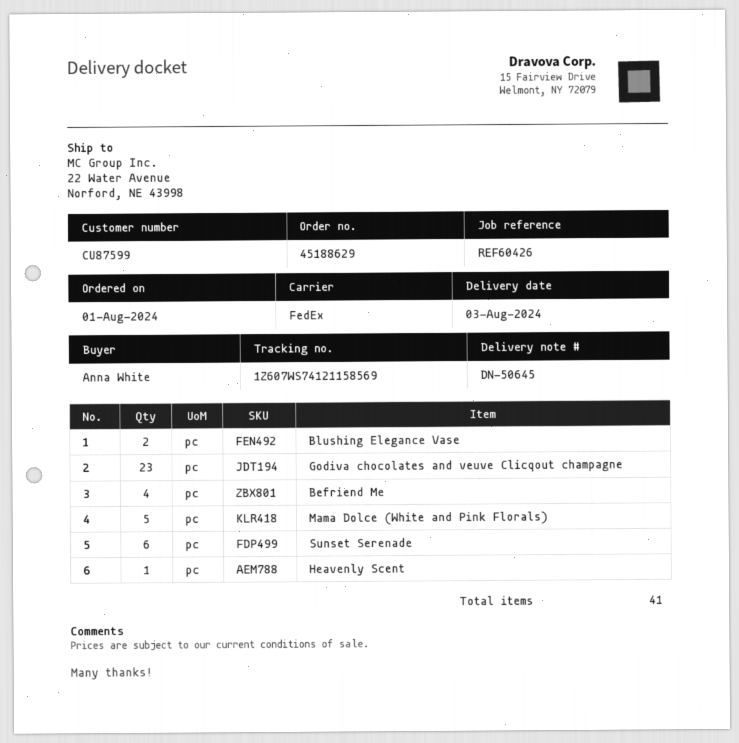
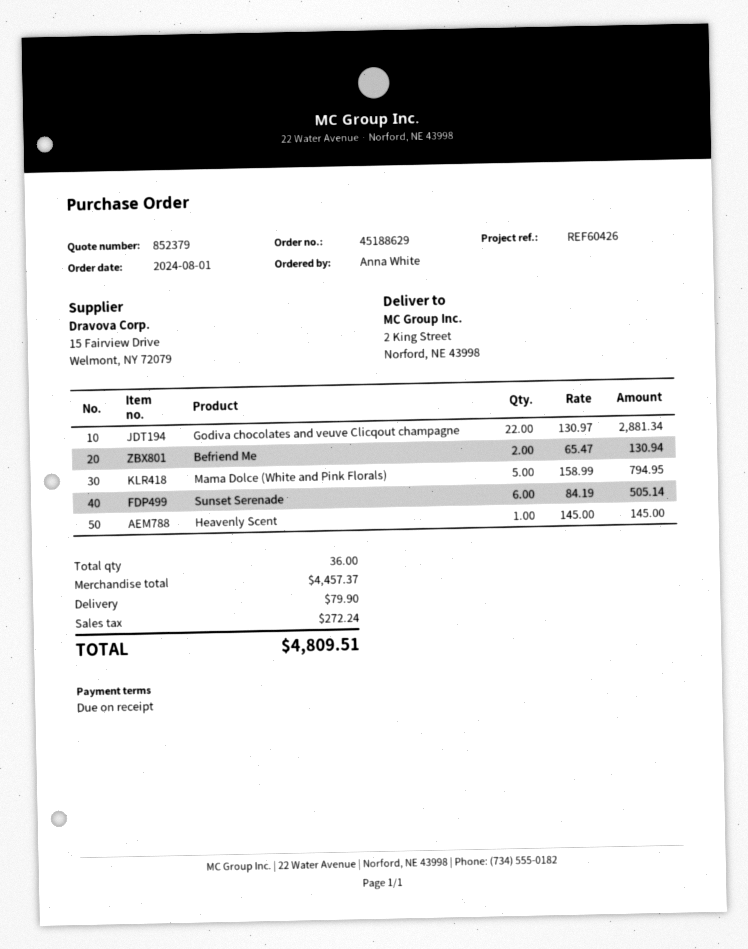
ship to: 22 Water Avenue, Norford, NE 43998 -> 2 King Street, Norford, NE 43998
Blushing Elegance Vase: 2 -> none
Godiva chocolates and veuve Clicqout champagne: 23 -> 22
Befriend Me: 4 -> 2
total quantity: 41 -> 36

